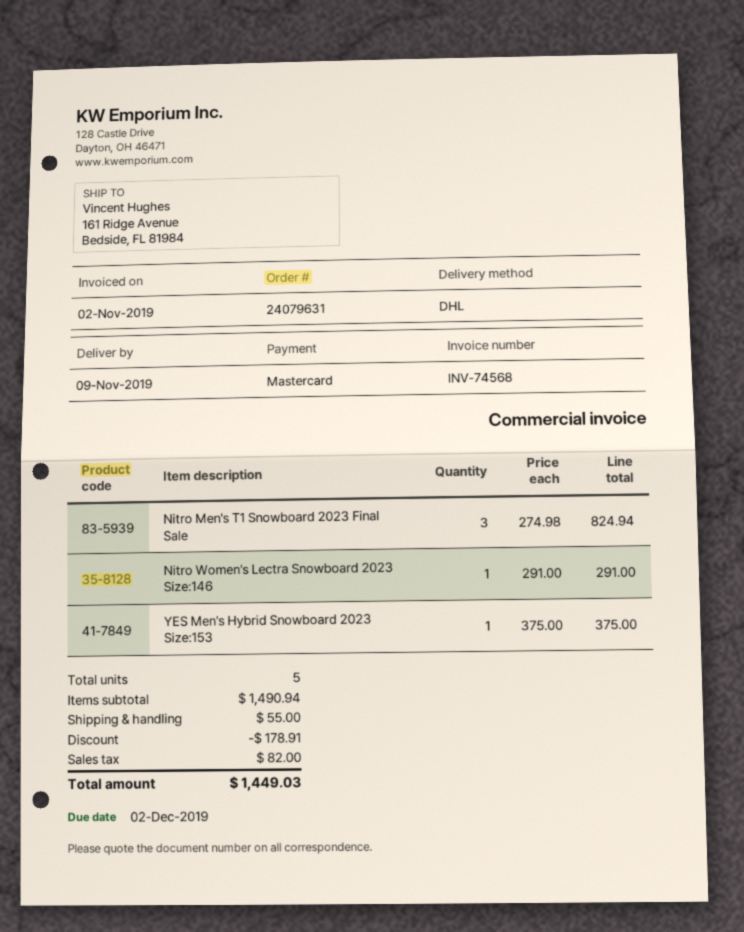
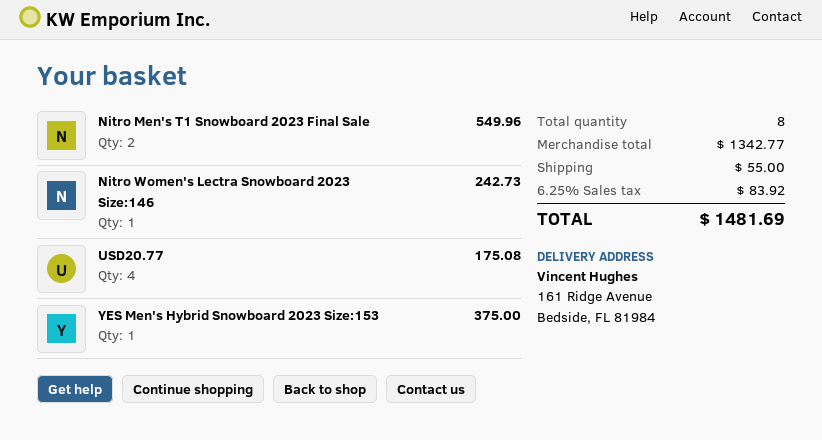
Nitro Men's T1 Snowboard 2023 Final Sale: 3 for 824.94 -> 2 for 549.96
Nitro Women's Lectra Snowboard 2023 Size:146: 1 for 291.00 -> 1 for 242.73
USD20.77: none -> 4 for 175.08
total quantity: 5 -> 8
subtotal: 1490.94 -> 1342.77
discount: 178.91 -> none
tax: 82.00 -> 83.92
total: 1449.03 -> 1481.69

